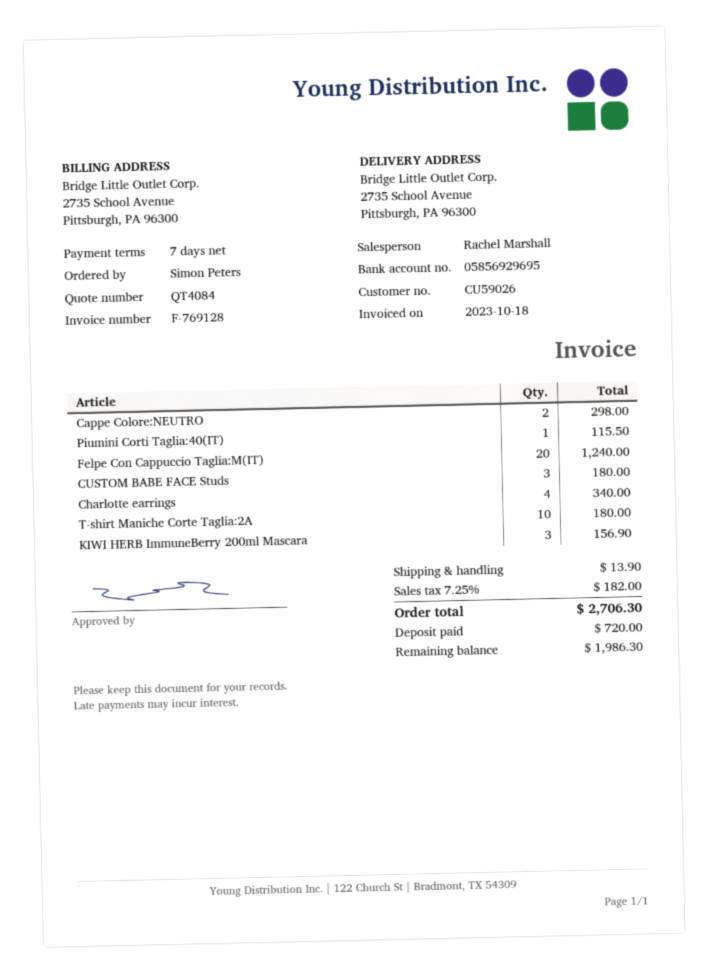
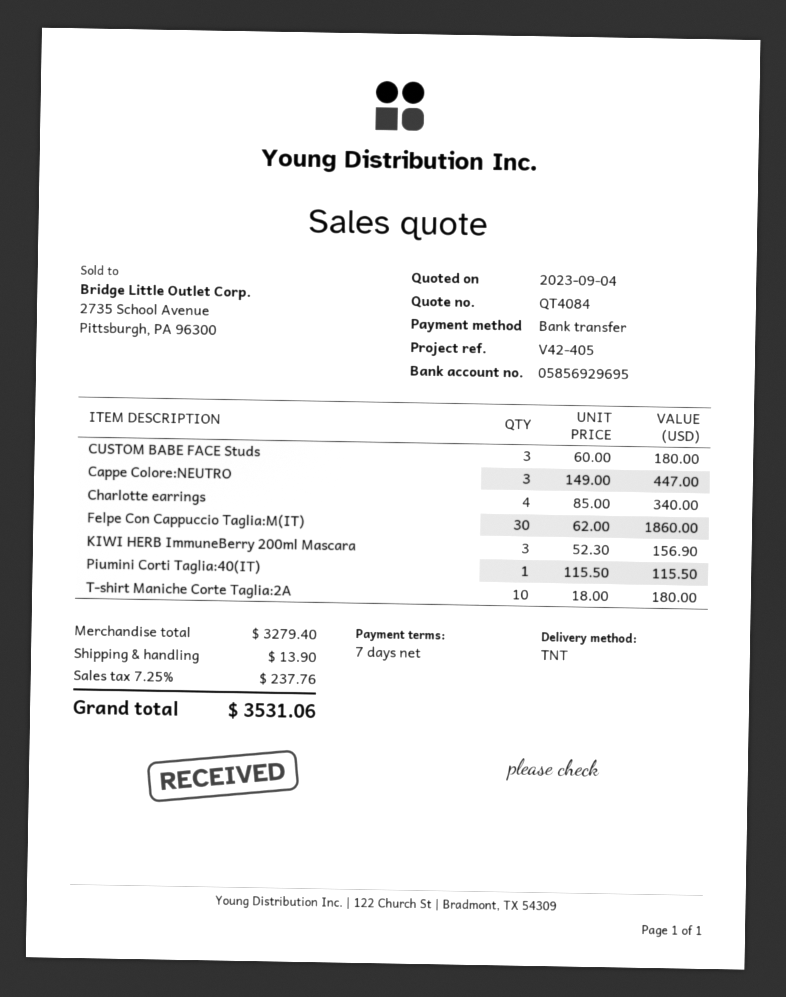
Cappe Colore:NEUTRO: 2 for 298.00 -> 3 for 447.00
Felpe Con Cappuccio Taglia:M(IT): 20 for 1240.00 -> 30 for 1860.00
tax: 7.25% = 182.00 -> 7.25% = 237.76
total: 2706.30 -> 3531.06

